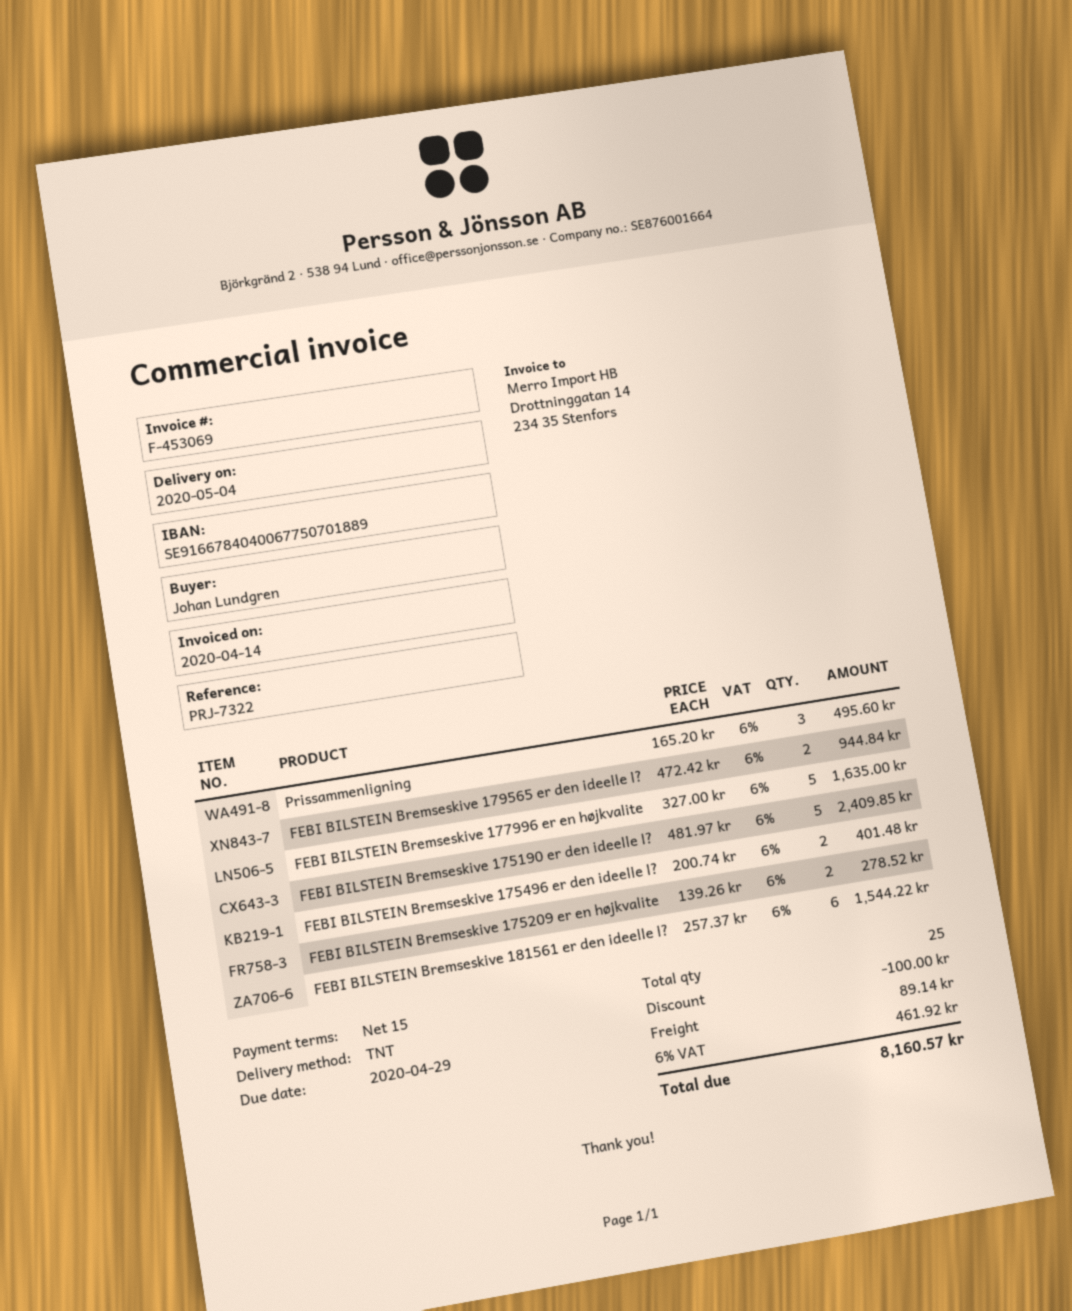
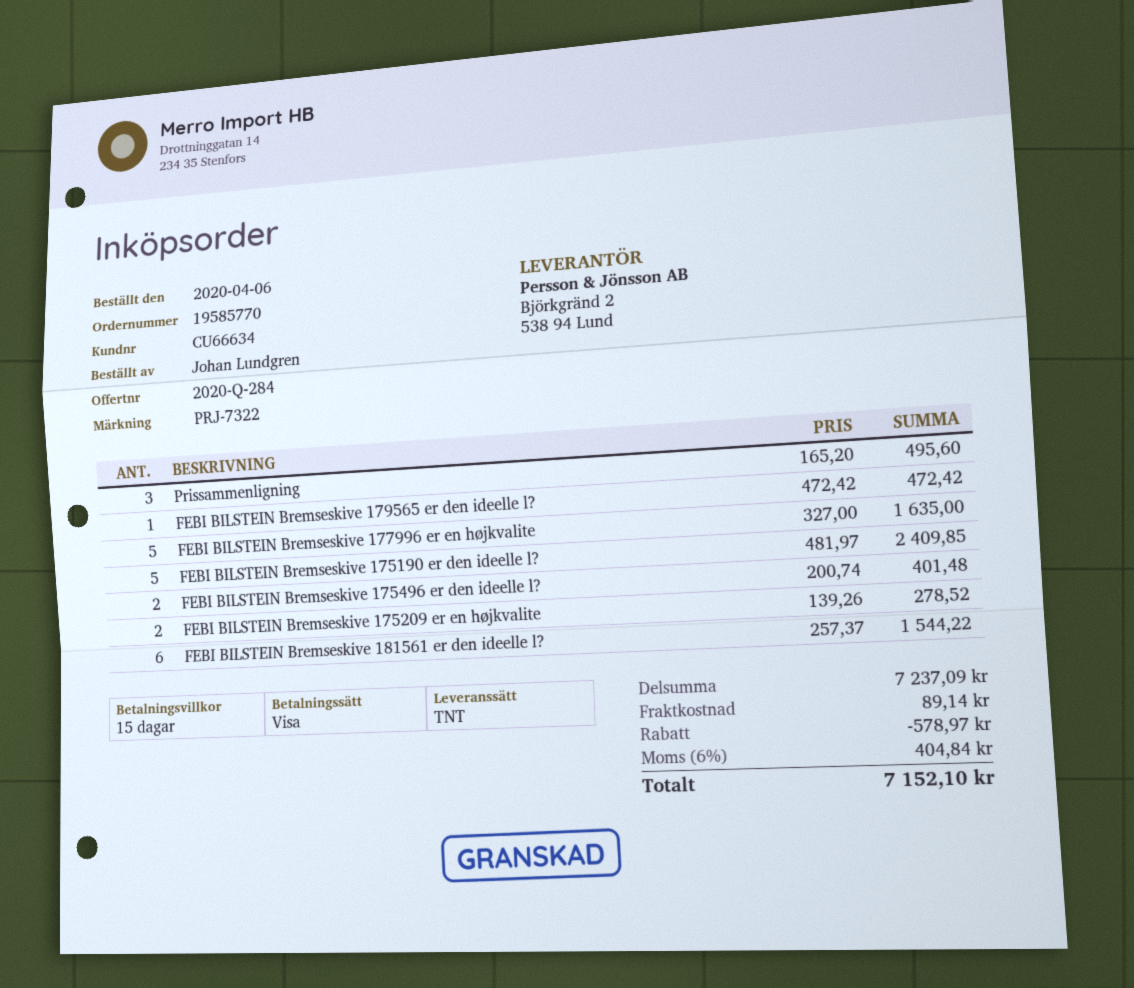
FEBI BILSTEIN Bremseskive 179565 er den ideelle l?: 2 x 472.42 = 944.84 -> 1 x 472.42 = 472.42
discount: 100.00 -> 578.97
tax: 6% = 461.92 -> 6% = 404.84
total: 8160.57 -> 7152.10

